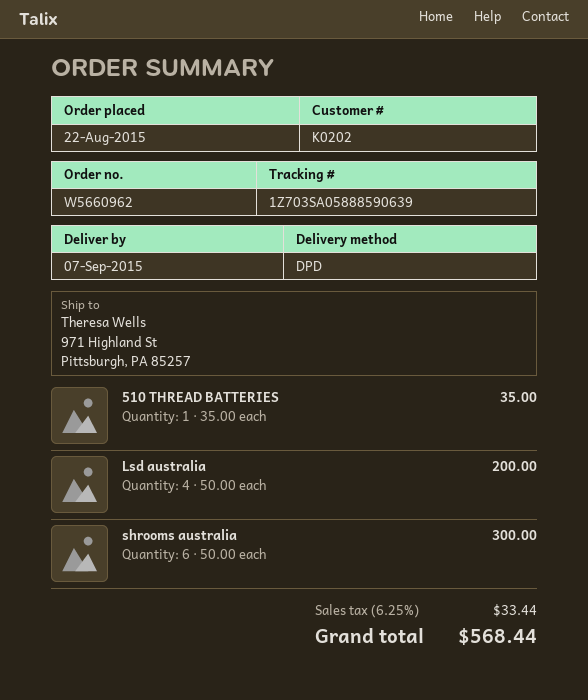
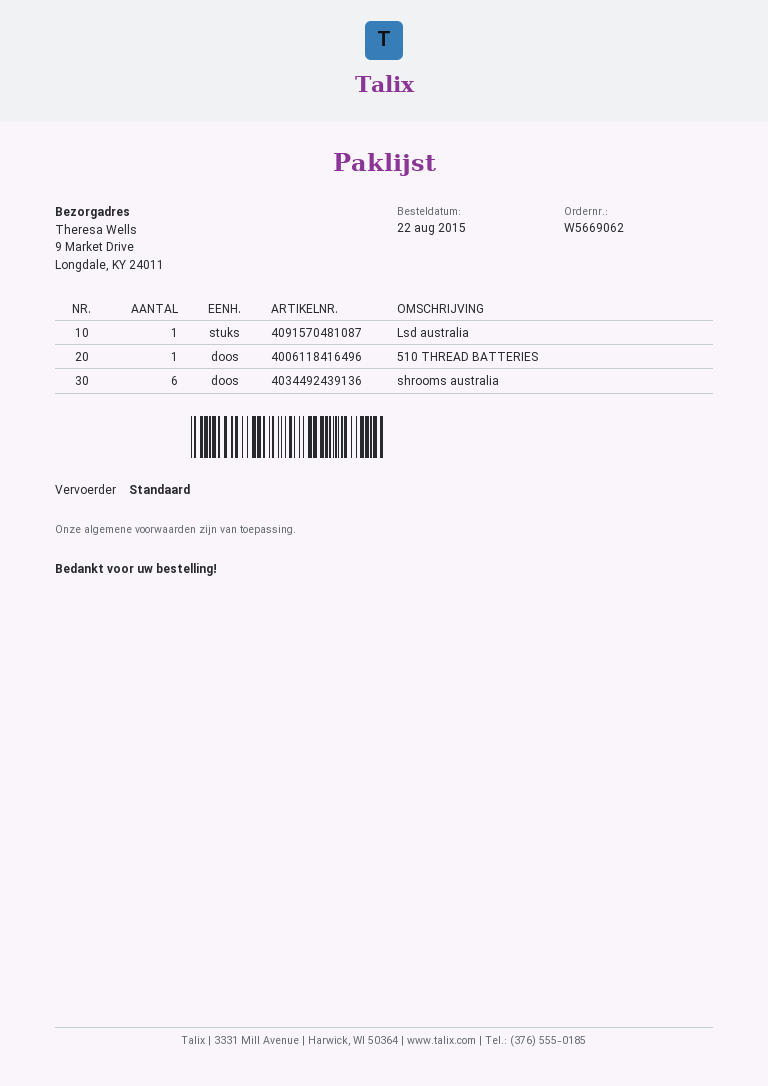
order number: W5660962 -> W5669062
shipping method: DPD -> standard
ship to: 971 Highland St, Pittsburgh, PA 85257 -> 9 Market Drive, Longdale, KY 24011
Lsd australia: 4 -> 1

